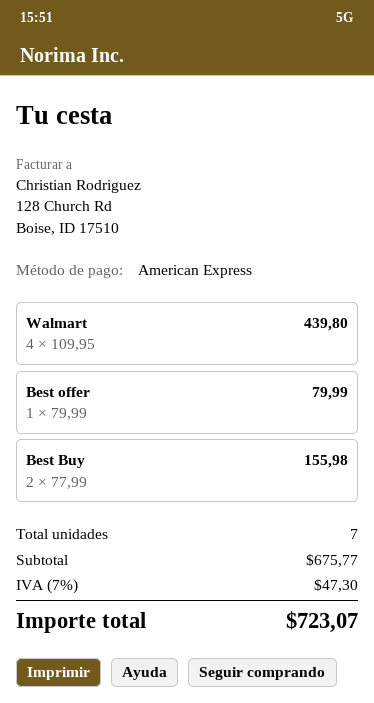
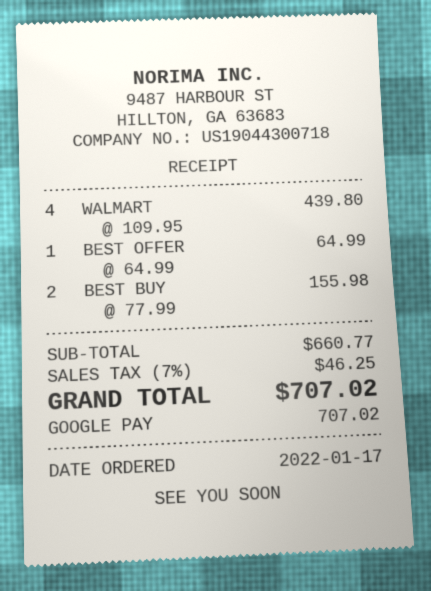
payment method: American Express -> Google Pay
Best offer: 1 x 79.99 = 79.99 -> 1 x 64.99 = 64.99
subtotal: 675.77 -> 660.77
tax: 7% = 47.30 -> 7% = 46.25
total: 723.07 -> 707.02

